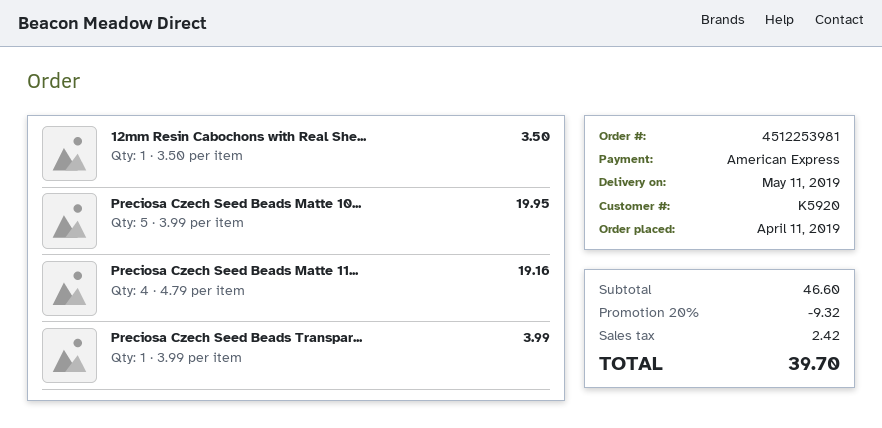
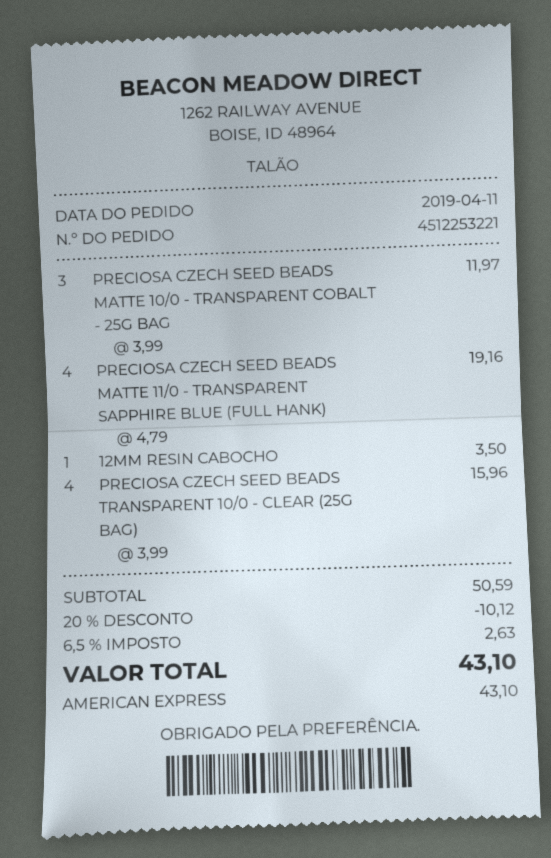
order number: 4512253981 -> 4512253221
Preciosa Czech Seed Beads Matte 10...: 5 x 3.99 = 19.95 -> 3 x 3.99 = 11.97
Preciosa Czech Seed Beads Transpar...: 1 x 3.99 = 3.99 -> 4 x 3.99 = 15.96
subtotal: 46.60 -> 50.59
discount: 20% = 9.32 -> 20% = 10.12
tax: 2.42 -> 2.63
total: 39.70 -> 43.10

